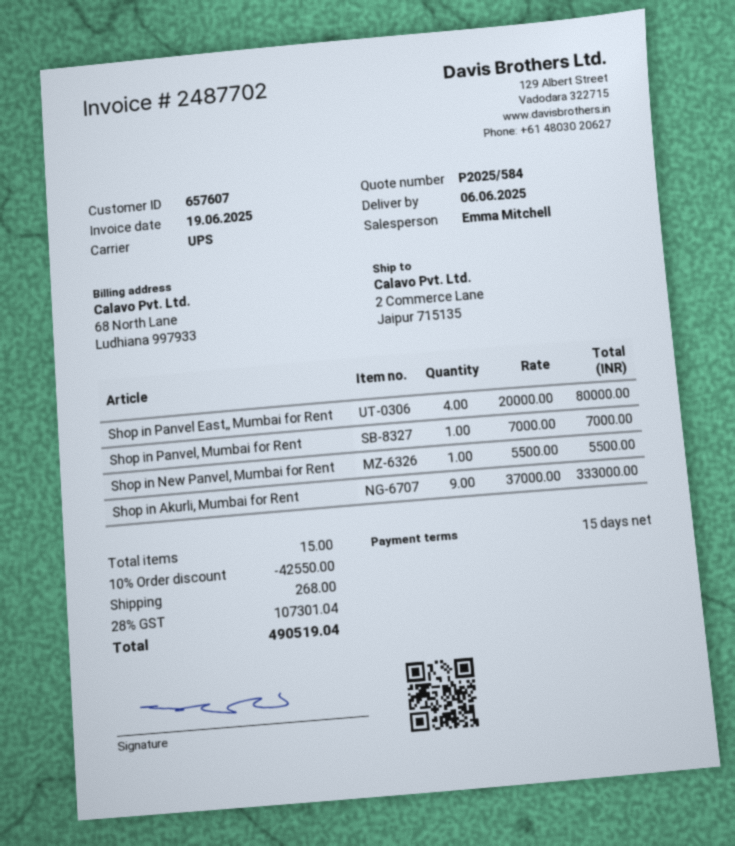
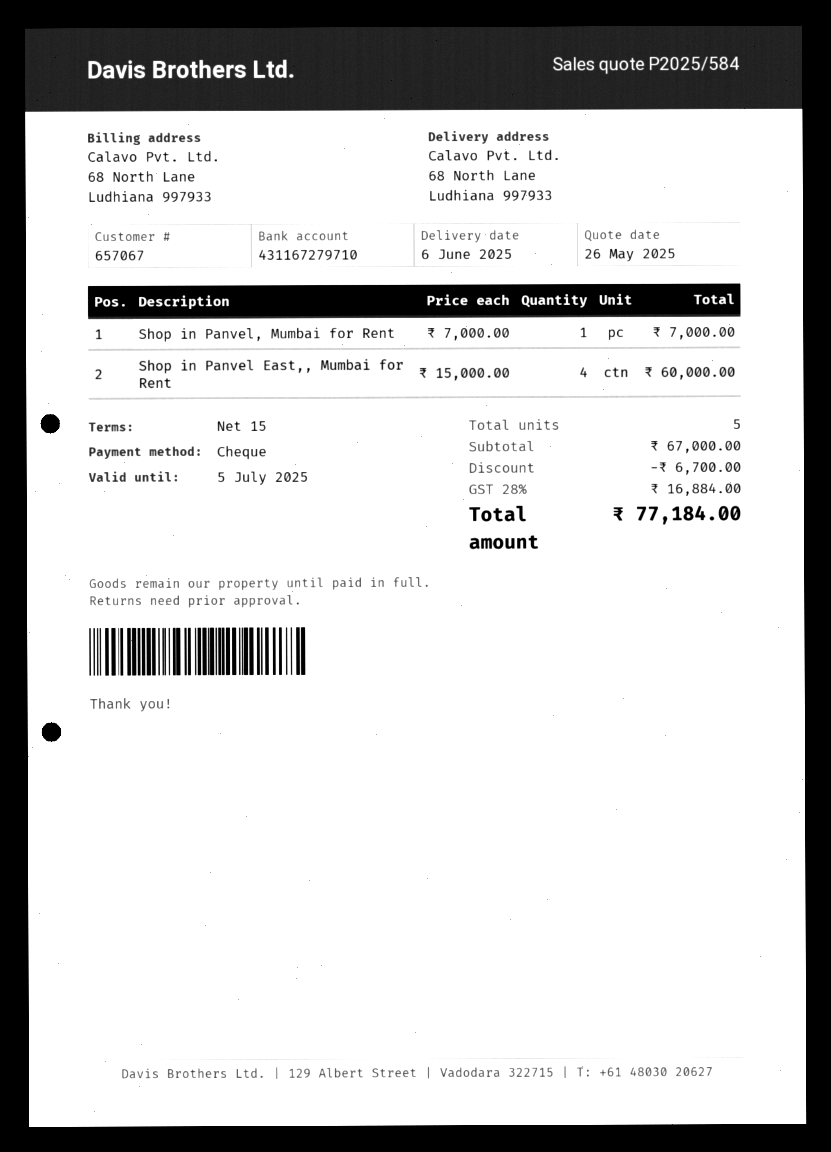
customer number: 657607 -> 657067
ship to: 2 Commerce Lane, Jaipur 715135 -> 68 North Lane, Ludhiana 997933
Shop in Panvel East,, Mumbai for Rent: 4 x 20000.00 = 80000.00 -> 4 x 15000.00 = 60000.00
Shop in New Panvel, Mumbai for Rent: 1 x 5500.00 = 5500.00 -> none
Shop in Akurli, Mumbai for Rent: 9 x 37000.00 = 333000.00 -> none
total quantity: 15 -> 5
discount: 42550.00 -> 6700.00
shipping: 268.00 -> none
tax: 28% = 107301.04 -> 28% = 16884.00
total: 490519.04 -> 77184.00

